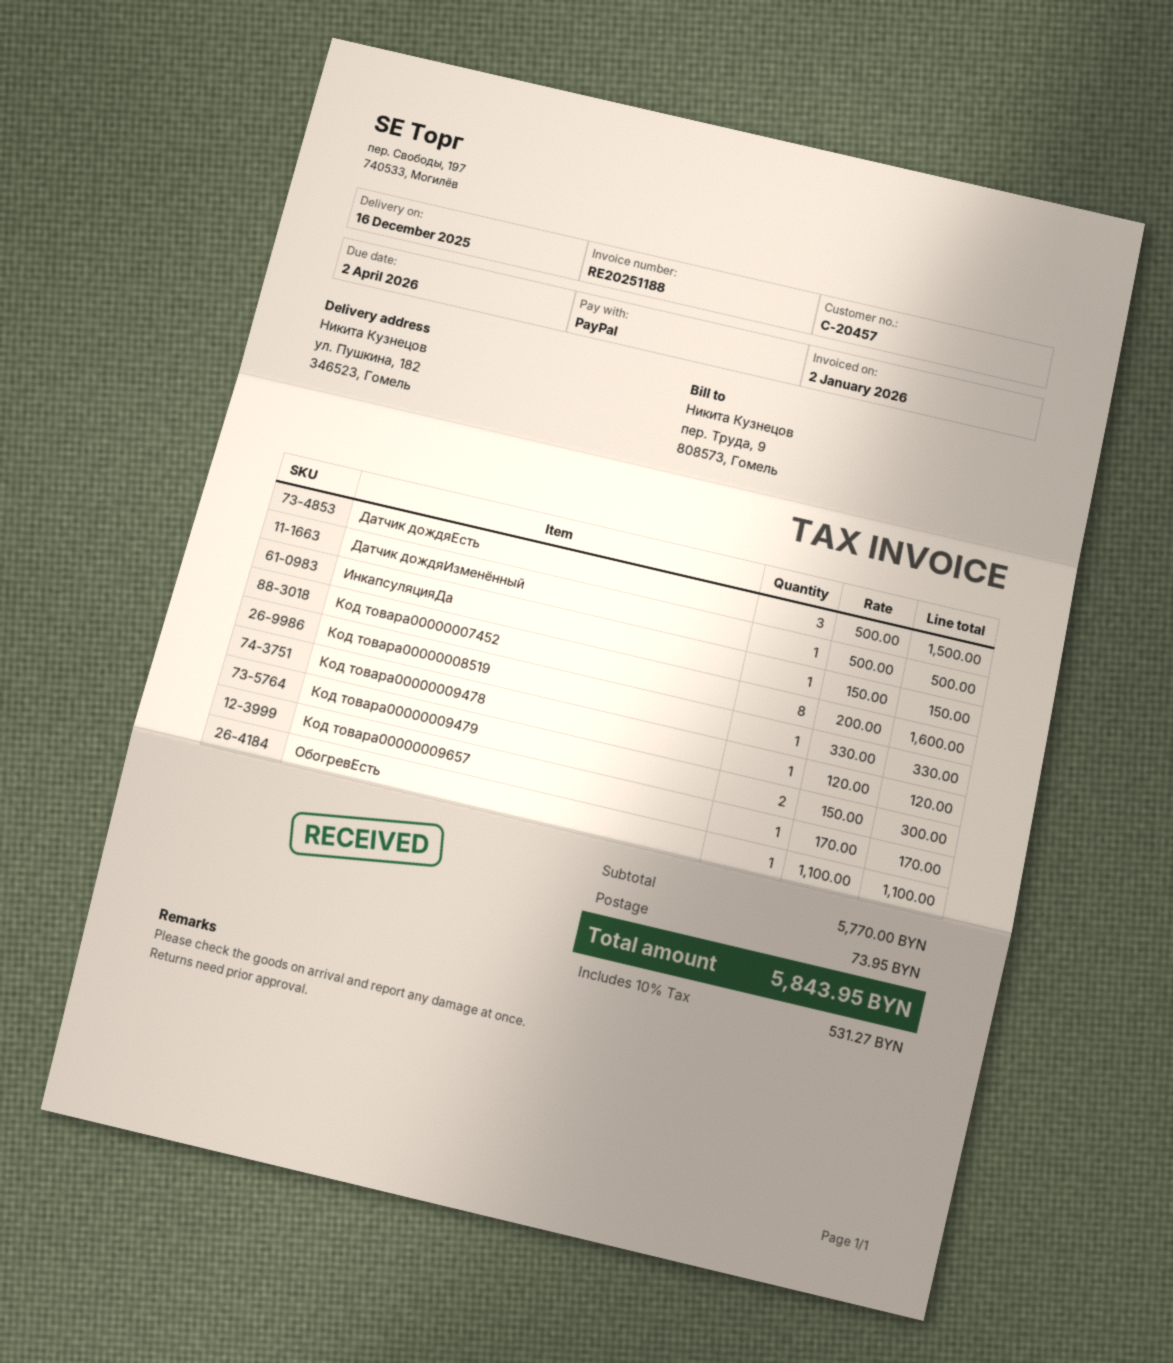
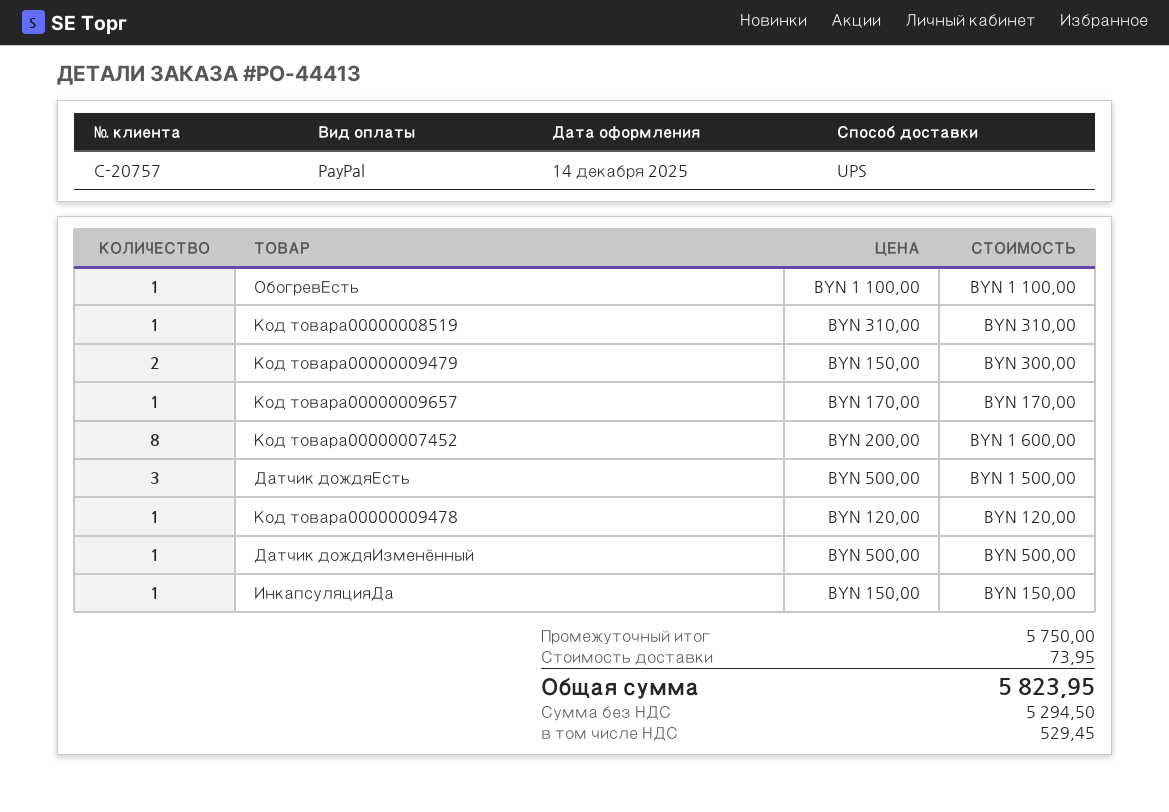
customer number: C-20457 -> C-20757
Код товара00000008519: 1 x 330.00 = 330.00 -> 1 x 310.00 = 310.00
subtotal: 5770.00 -> 5750.00
tax: 531.27 -> 529.45
total: 5843.95 -> 5823.95

